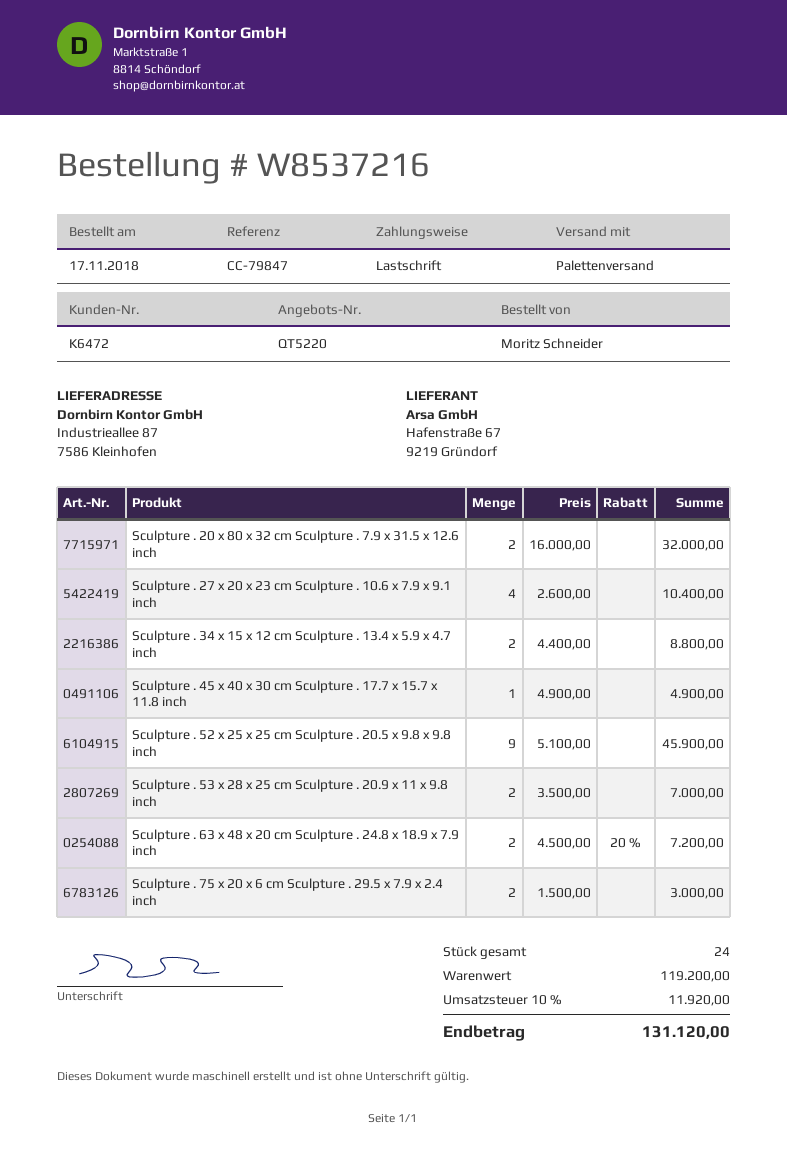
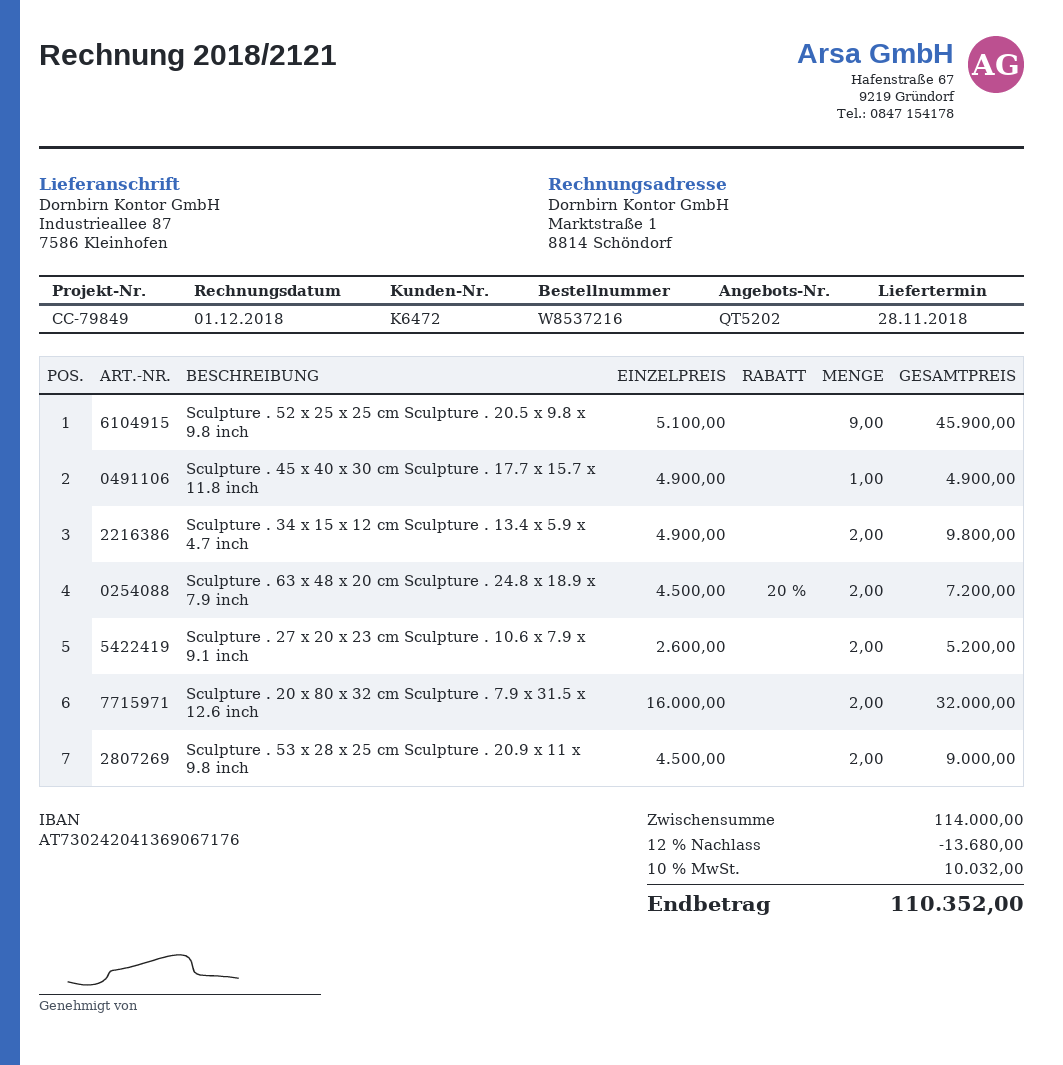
quote number: QT5220 -> QT5202
reference: CC-79847 -> CC-79849
Sculpture . 27 x 20 x 23 cm Sculpture . 10.6 x 7.9 x 9.1 inch: 4 x 2600.00 = 10400.00 -> 2 x 2600.00 = 5200.00
Sculpture . 34 x 15 x 12 cm Sculpture . 13.4 x 5.9 x 4.7 inch: 2 x 4400.00 = 8800.00 -> 2 x 4900.00 = 9800.00
Sculpture . 53 x 28 x 25 cm Sculpture . 20.9 x 11 x 9.8 inch: 2 x 3500.00 = 7000.00 -> 2 x 4500.00 = 9000.00
Sculpture . 75 x 20 x 6 cm Sculpture . 29.5 x 7.9 x 2.4 inch: 2 x 1500.00 = 3000.00 -> none
subtotal: 119200.00 -> 114000.00
discount: none -> 12% = 13680.00
tax: 10% = 11920.00 -> 10% = 10032.00
total: 131120.00 -> 110352.00

